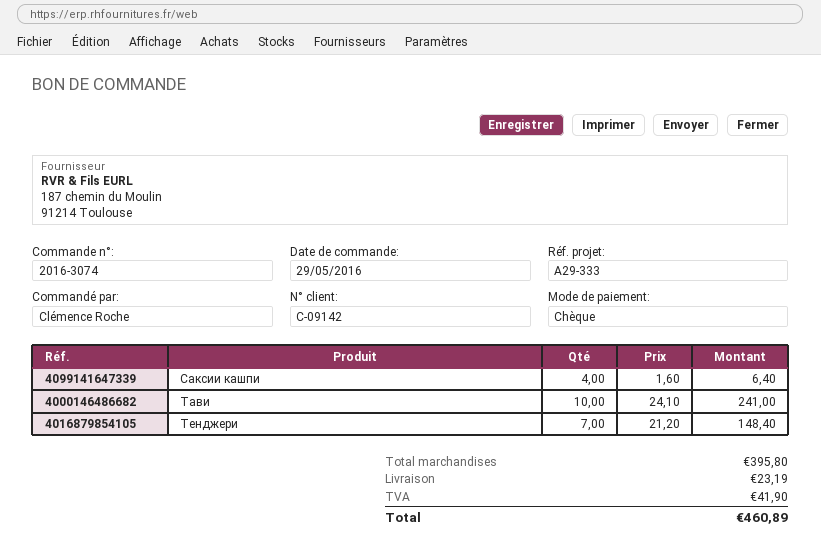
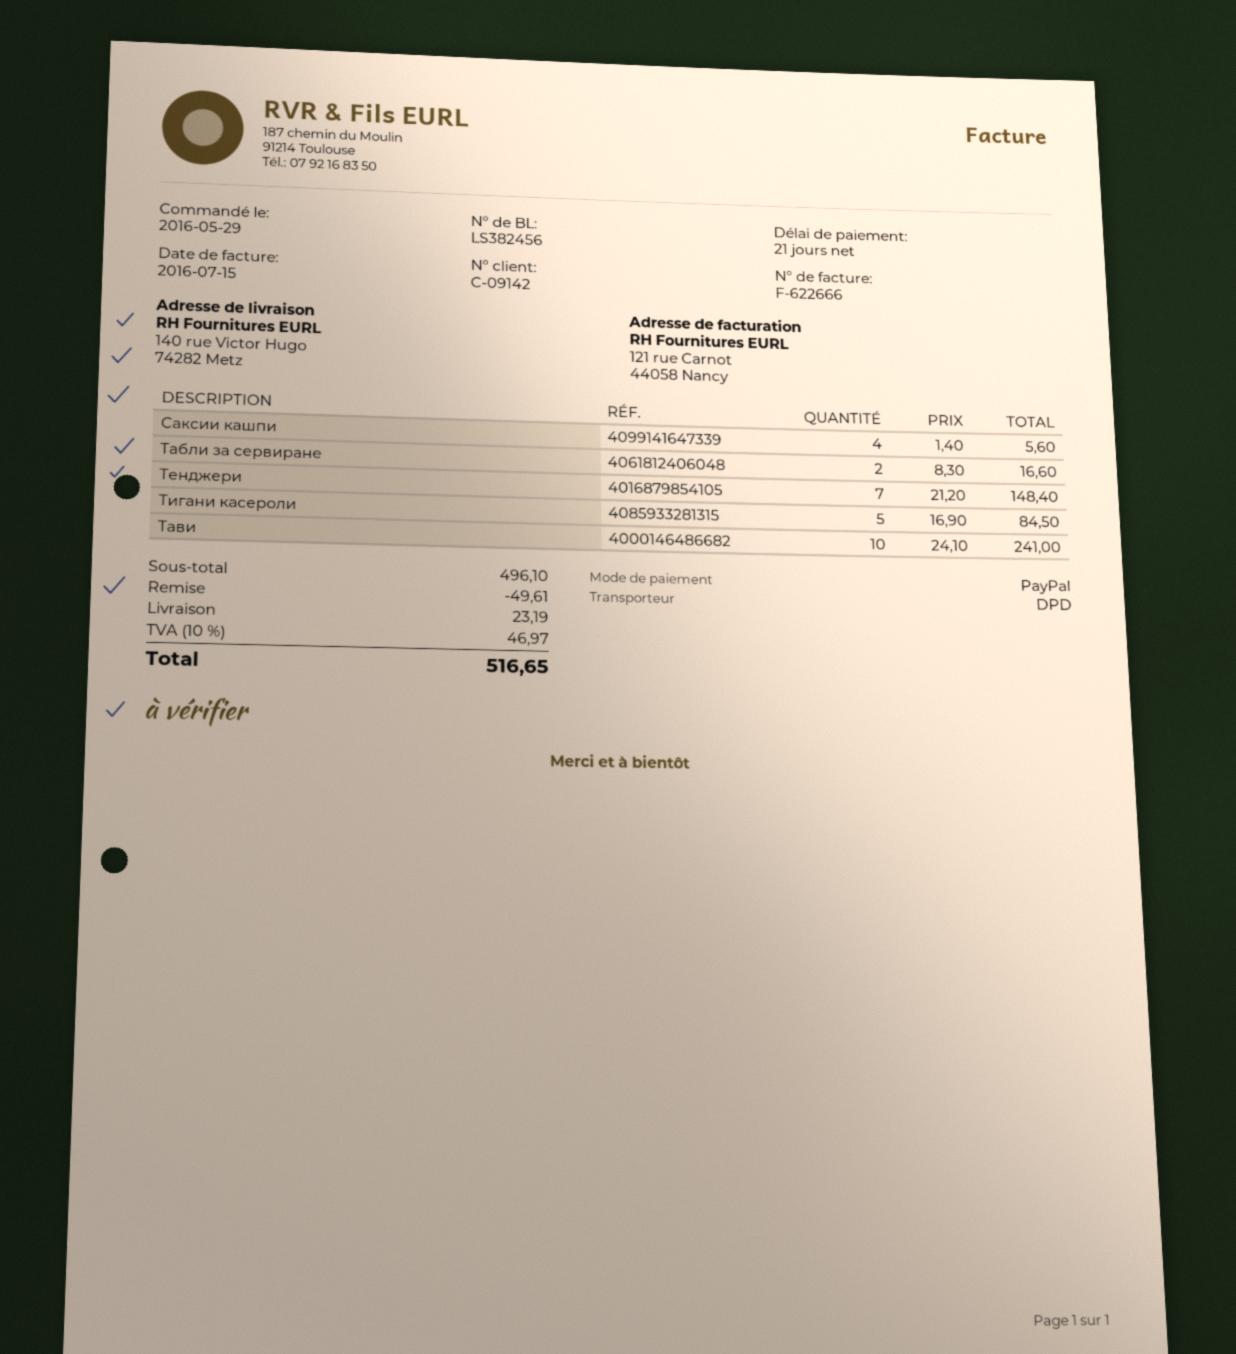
payment method: cheque -> PayPal
Саксии кашпи: 4 x 1.60 = 6.40 -> 4 x 1.40 = 5.60
Табли за сервиране: none -> 2 x 8.30 = 16.60
Тигани касероли: none -> 5 x 16.90 = 84.50
subtotal: 395.80 -> 496.10
discount: none -> 49.61
tax: 41.90 -> 46.97
total: 460.89 -> 516.65

